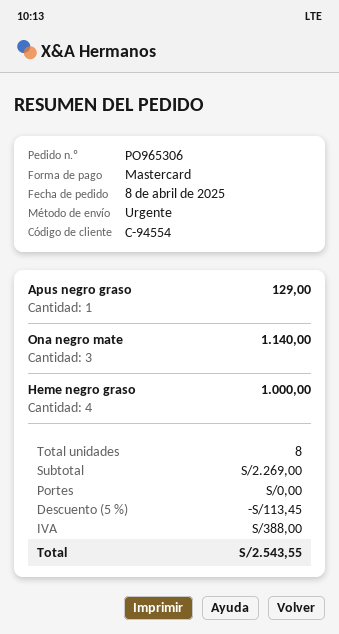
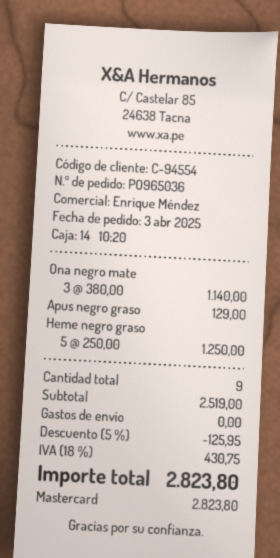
order number: PO965306 -> PO965036
order date: 2025-04-08 -> 2025-04-03
Heme negro graso: 4 for 1000.00 -> 5 for 1250.00
total quantity: 8 -> 9
subtotal: 2269.00 -> 2519.00
discount: 5% = 113.45 -> 5% = 125.95
tax: 388.00 -> 430.75
total: 2543.55 -> 2823.80

